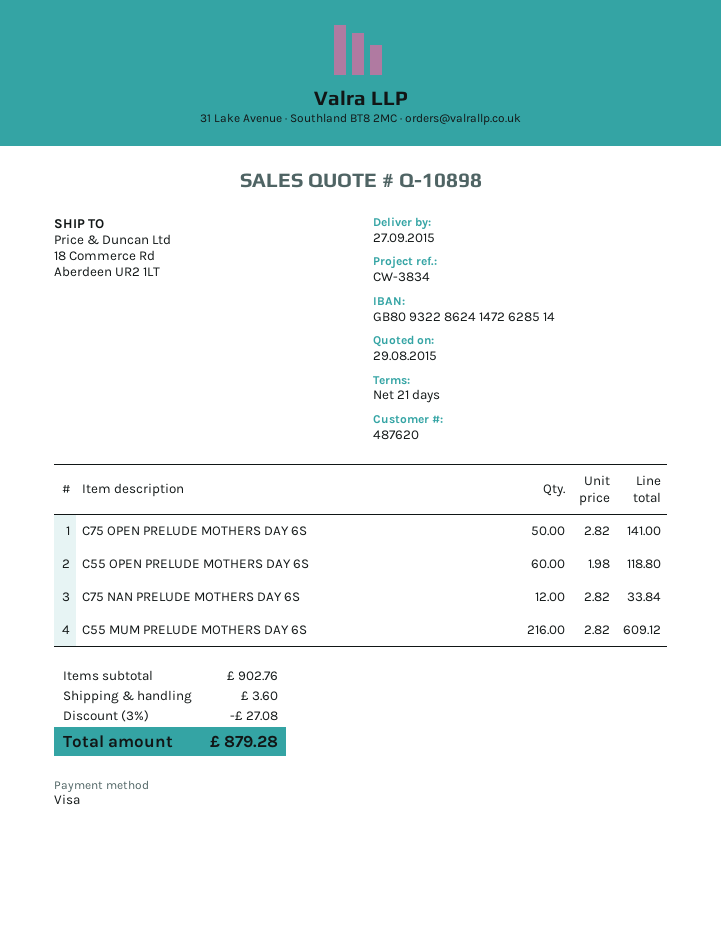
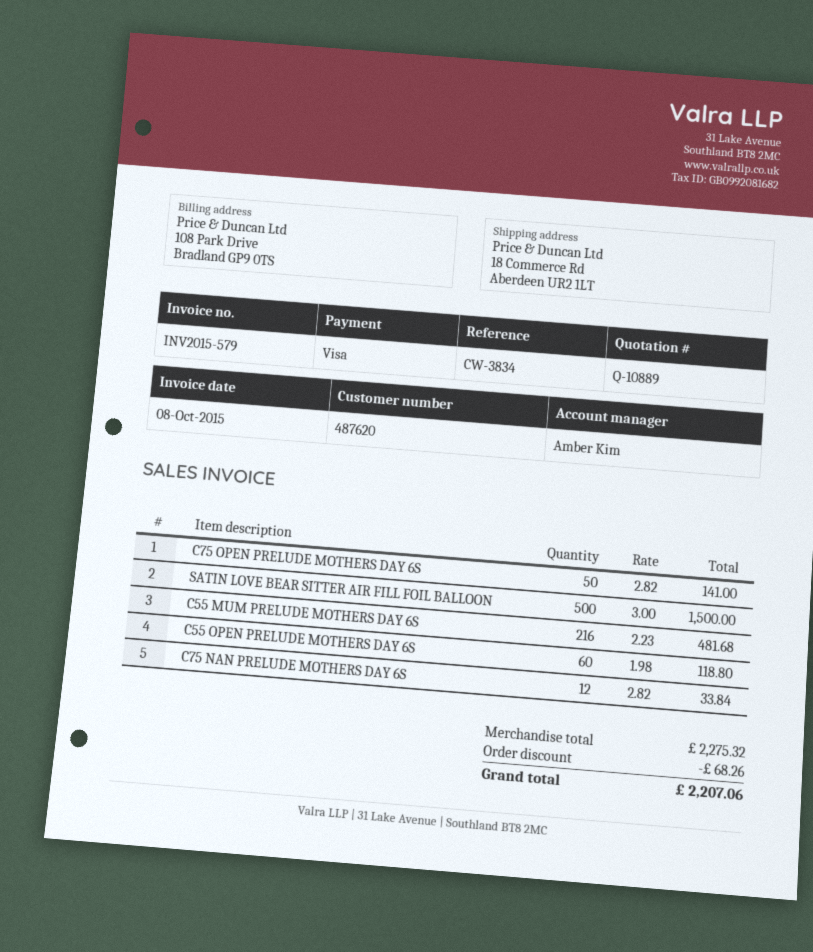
quote number: Q-10898 -> Q-10889
C55 MUM PRELUDE MOTHERS DAY 6S: 216 x 2.82 = 609.12 -> 216 x 2.23 = 481.68
SATIN LOVE BEAR SITTER AIR FILL FOIL BALLOON: none -> 500 x 3.00 = 1500.00
subtotal: 902.76 -> 2275.32
discount: 27.08 -> 68.26
shipping: 3.60 -> none
total: 879.28 -> 2207.06

